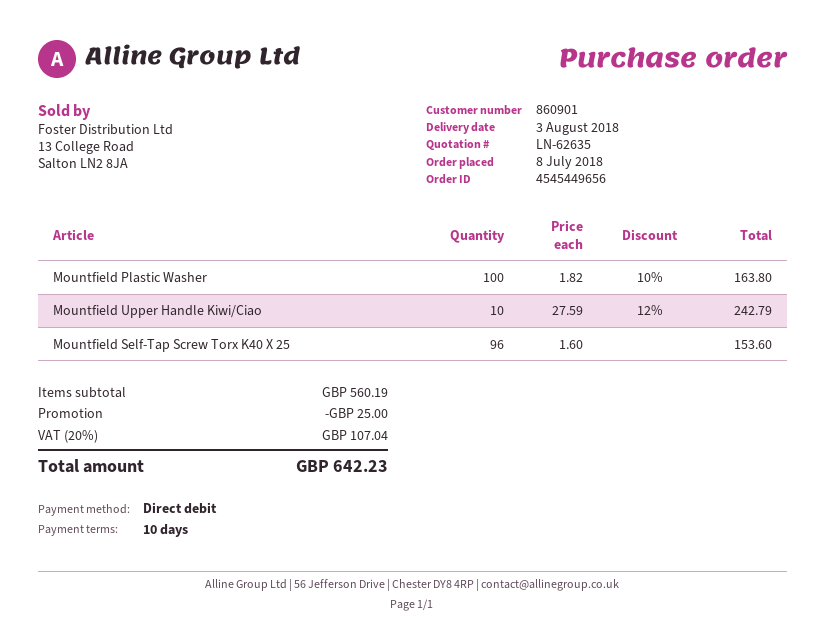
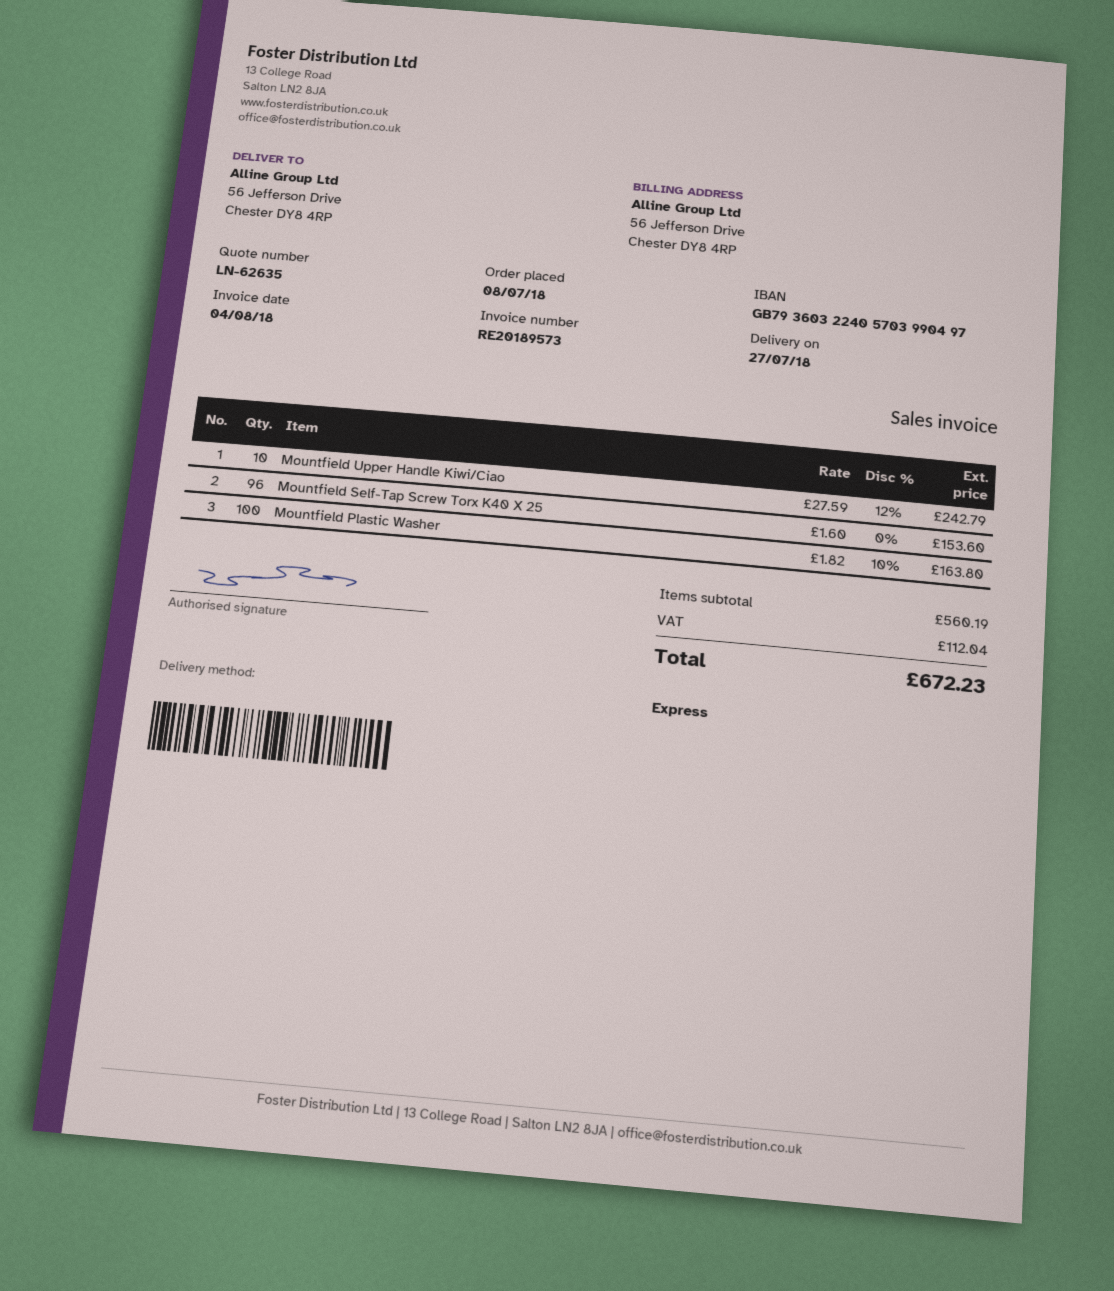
delivery date: 2018-08-03 -> 2018-07-27
discount: 25.00 -> none
tax: 107.04 -> 112.04
total: 642.23 -> 672.23

